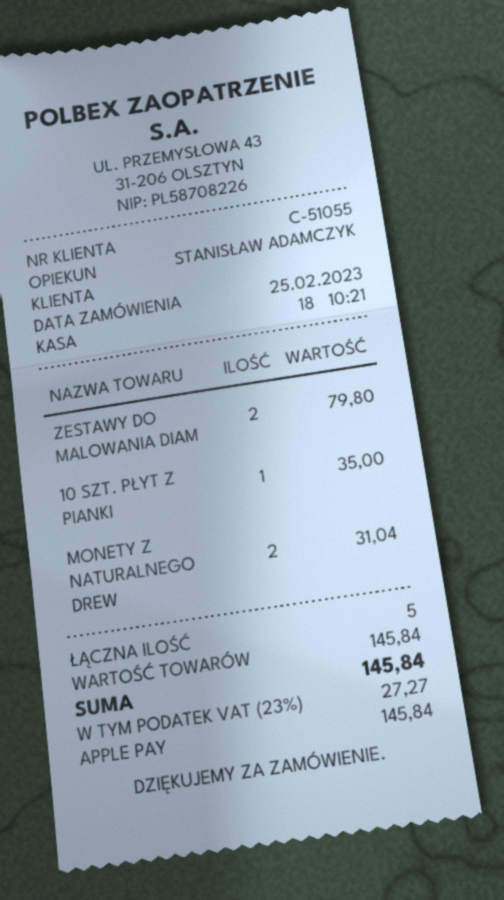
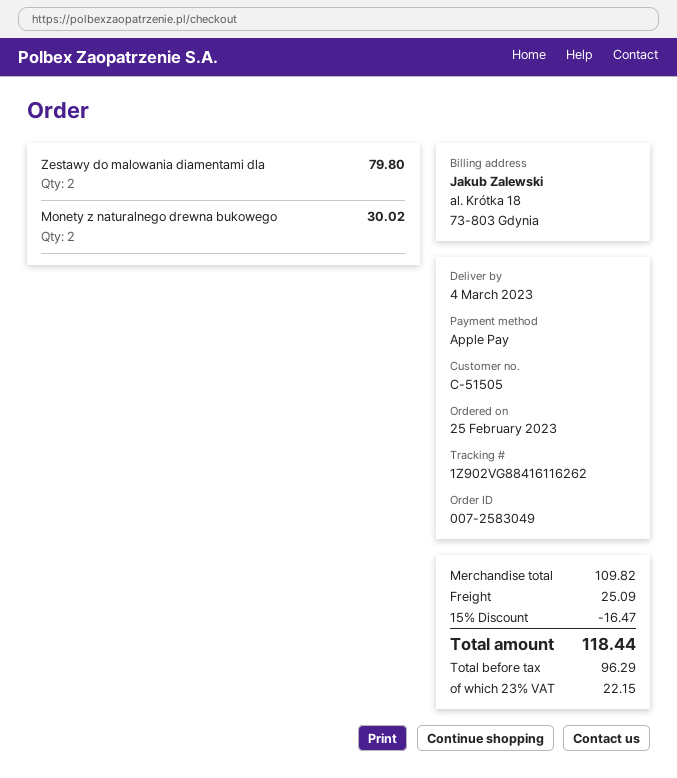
customer number: C-51055 -> C-51505
10 SZT. PŁYT Z PIANKI: 1 for 35.00 -> none
MONETY Z NATURALNEGO DREW: 2 for 31.04 -> 2 for 30.02
subtotal: 145.84 -> 109.82
discount: none -> 15% = 16.47
shipping: none -> 25.09
tax: 23% = 27.27 -> 23% = 22.15
total: 145.84 -> 118.44

